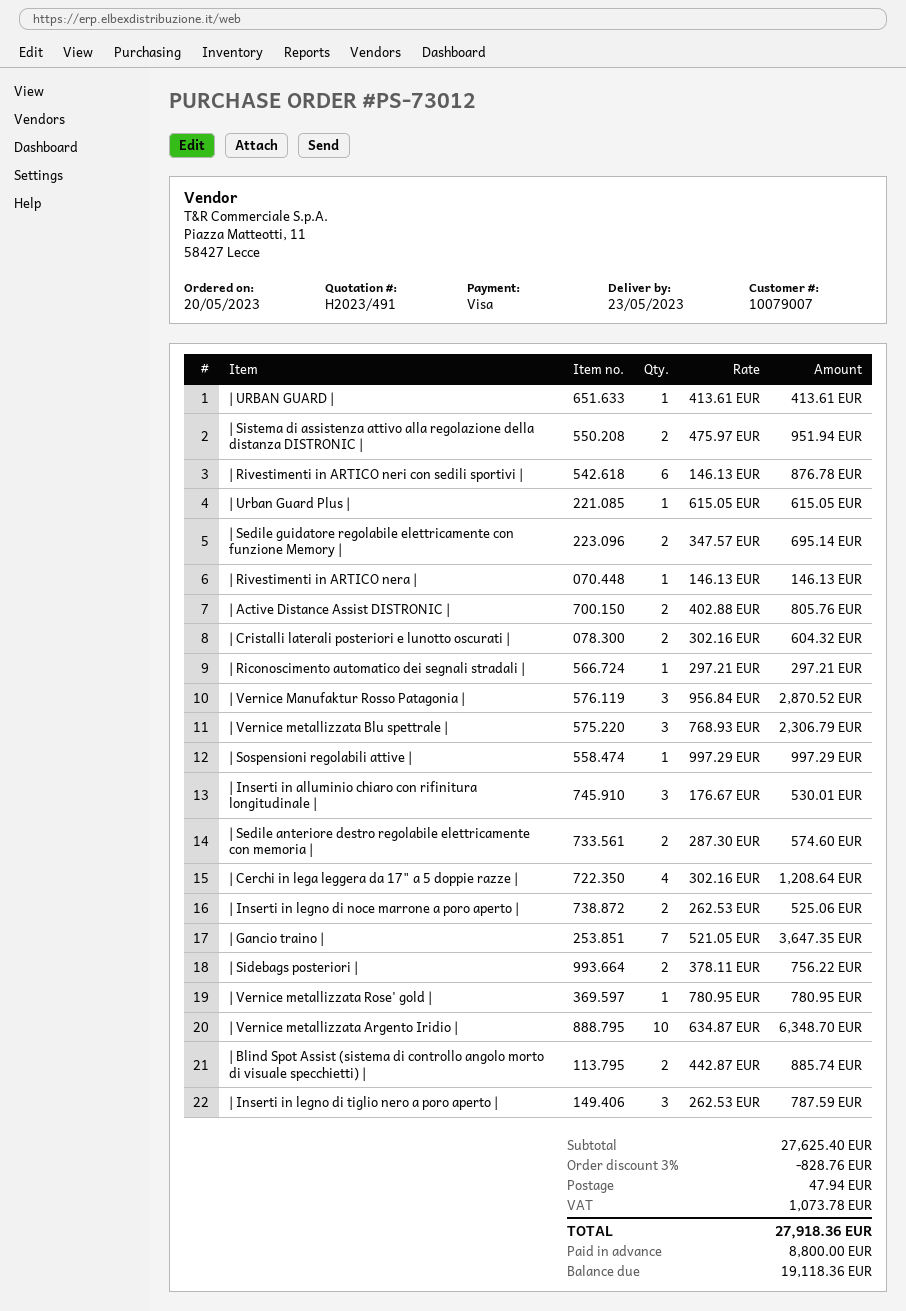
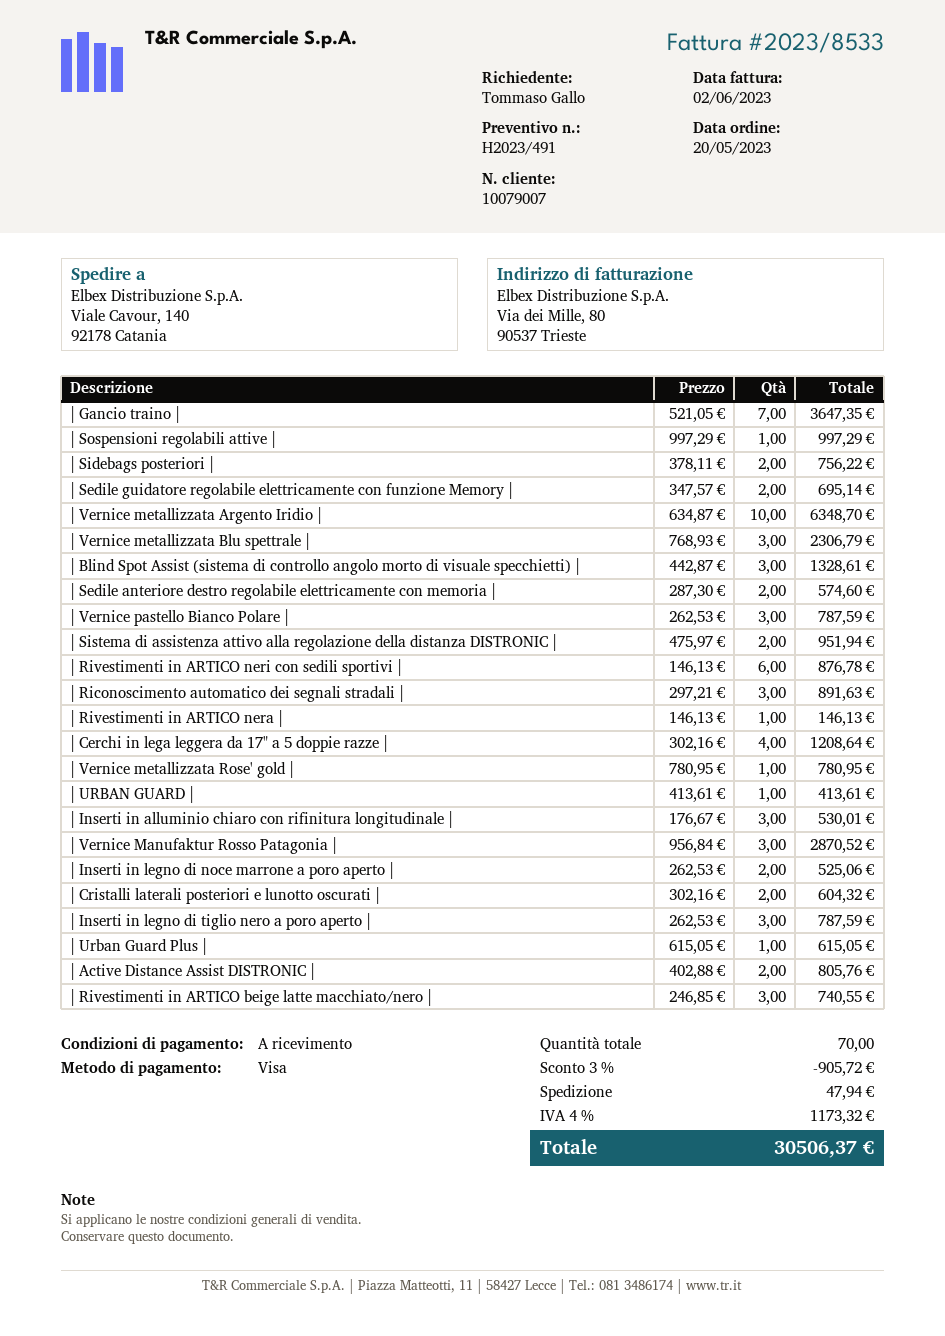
| Riconoscimento automatico dei segnali stradali |: 1 x 297.21 = 297.21 -> 3 x 297.21 = 891.63
| Blind Spot Assist (sistema di controllo angolo morto di visuale specchietti) |: 2 x 442.87 = 885.74 -> 3 x 442.87 = 1328.61
| Vernice pastello Bianco Polare |: none -> 3 x 262.53 = 787.59
| Rivestimenti in ARTICO beige latte macchiato/nero |: none -> 3 x 246.85 = 740.55
discount: 3% = 828.76 -> 3% = 905.72
tax: 1073.78 -> 1173.32
total: 27918.36 -> 30506.37

